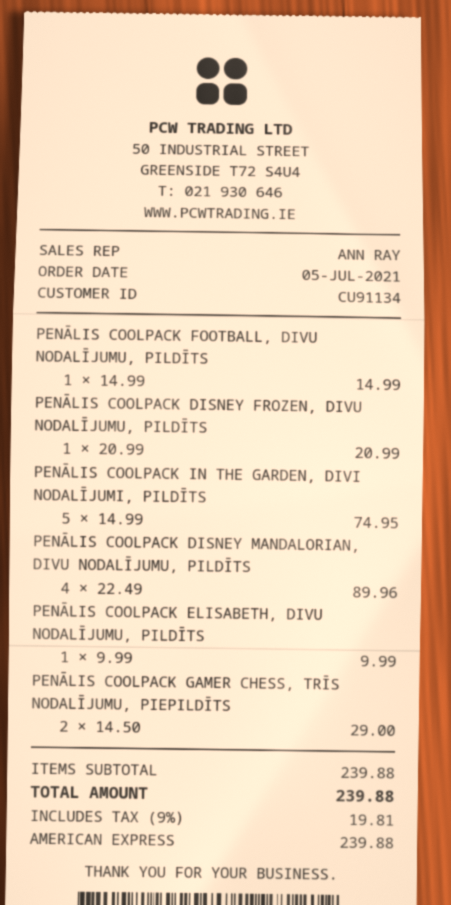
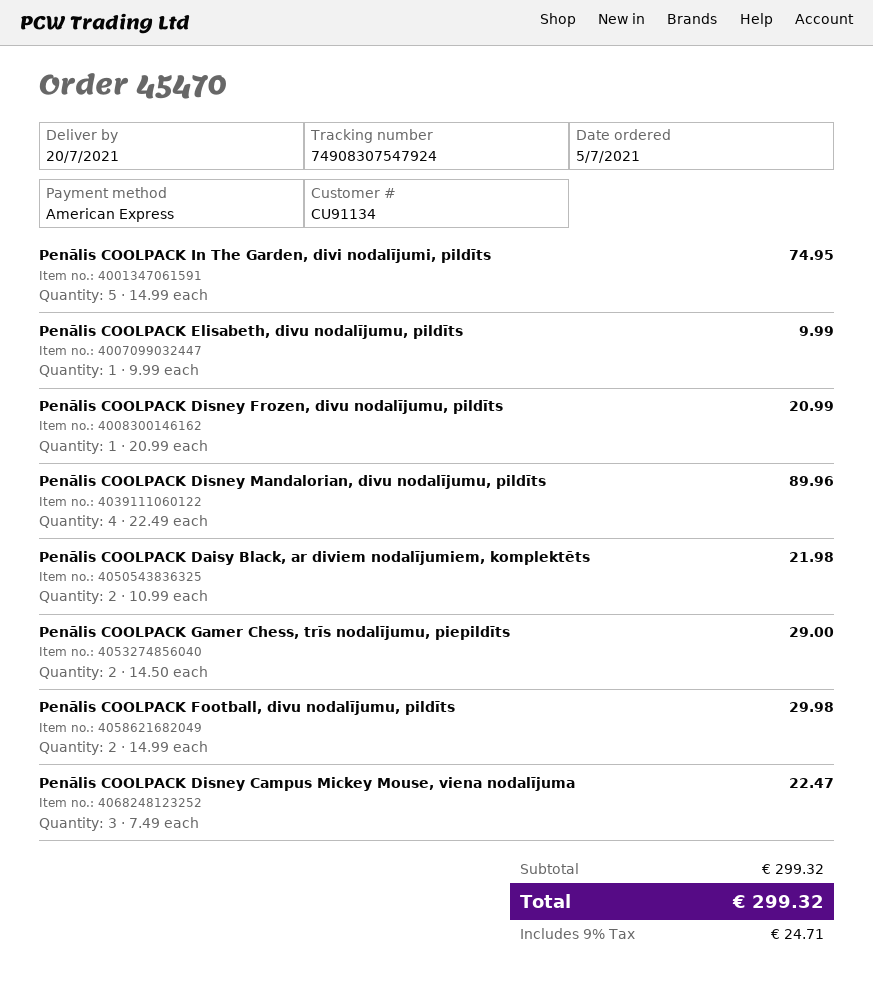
PENĀLIS COOLPACK FOOTBALL, DIVU NODALĪJUMU, PILDĪTS: 1 x 14.99 = 14.99 -> 2 x 14.99 = 29.98
Penālis COOLPACK Daisy Black, ar diviem nodalījumiem, komplektēts: none -> 2 x 10.99 = 21.98
Penālis COOLPACK Disney Campus Mickey Mouse, viena nodalījuma: none -> 3 x 7.49 = 22.47
subtotal: 239.88 -> 299.32
tax: 9% = 19.81 -> 9% = 24.71
total: 239.88 -> 299.32

